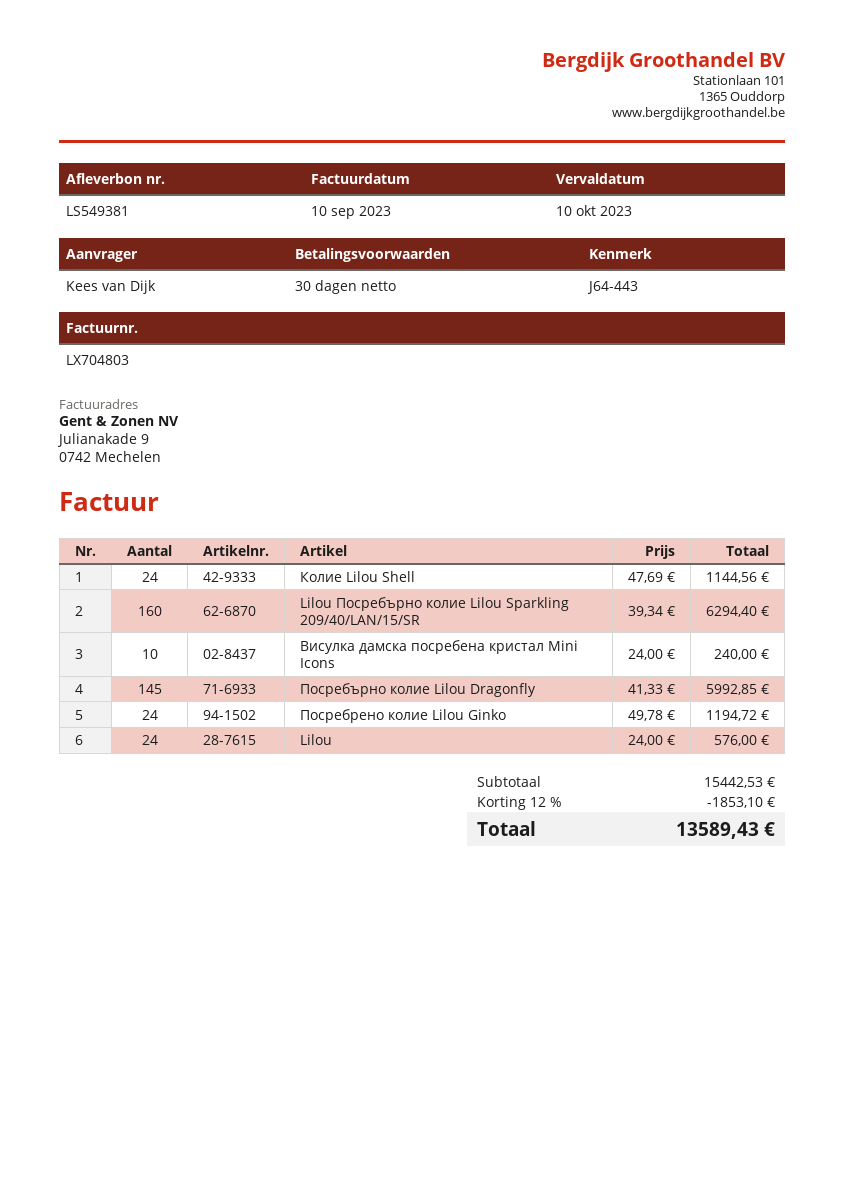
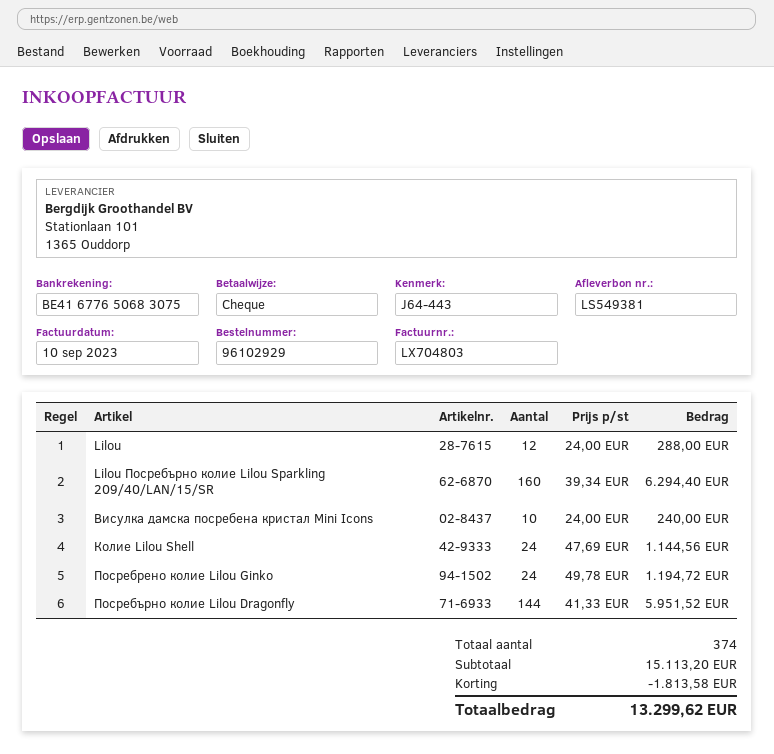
Посребърно колие Lilou Dragonfly: 145 x 41.33 = 5992.85 -> 144 x 41.33 = 5951.52
Lilou: 24 x 24.00 = 576.00 -> 12 x 24.00 = 288.00
subtotal: 15442.53 -> 15113.20
discount: 1853.10 -> 1813.58
total: 13589.43 -> 13299.62

